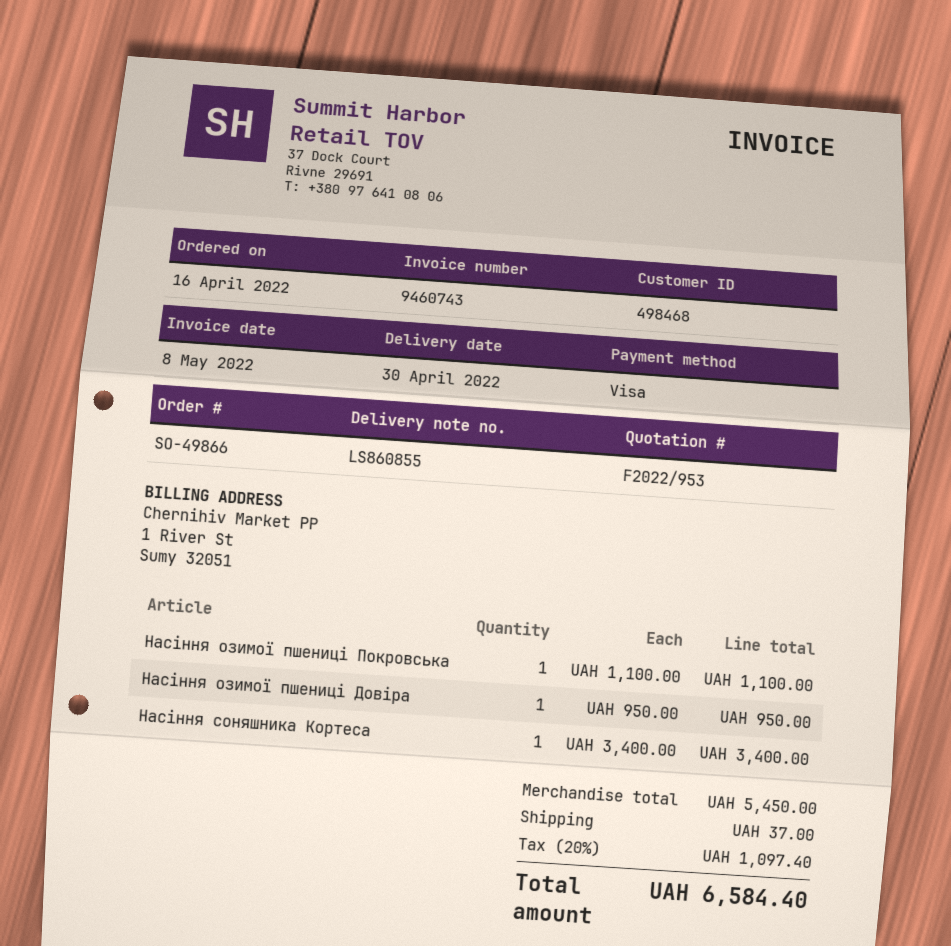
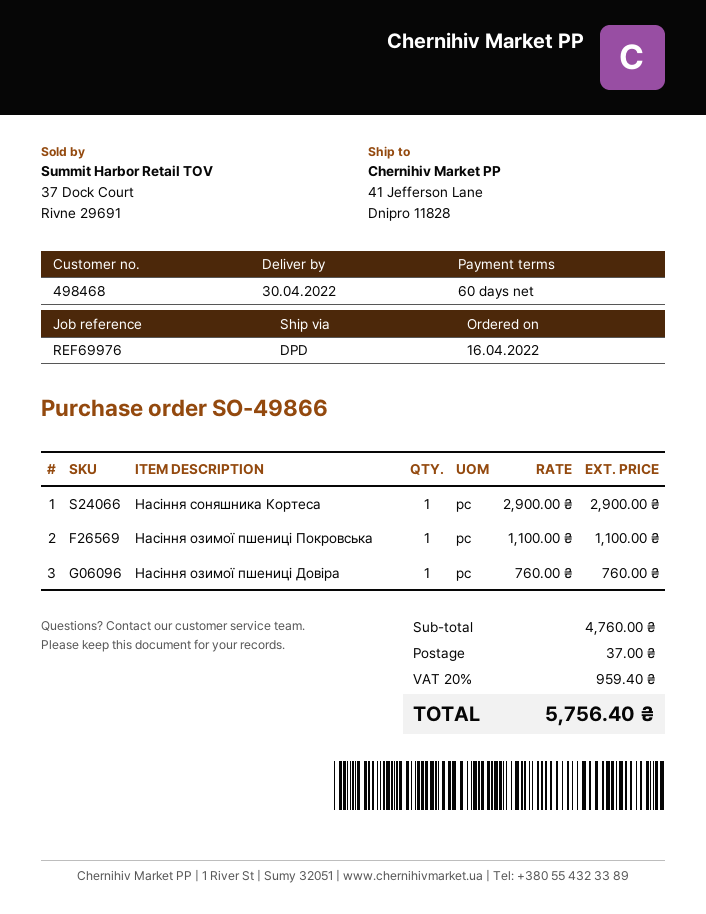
Насіння озимої пшениці Довіра: 1 x 950.00 = 950.00 -> 1 x 760.00 = 760.00
Насіння соняшника Кортеса: 1 x 3400.00 = 3400.00 -> 1 x 2900.00 = 2900.00
subtotal: 5450.00 -> 4760.00
tax: 20% = 1097.40 -> 20% = 959.40
total: 6584.40 -> 5756.40

